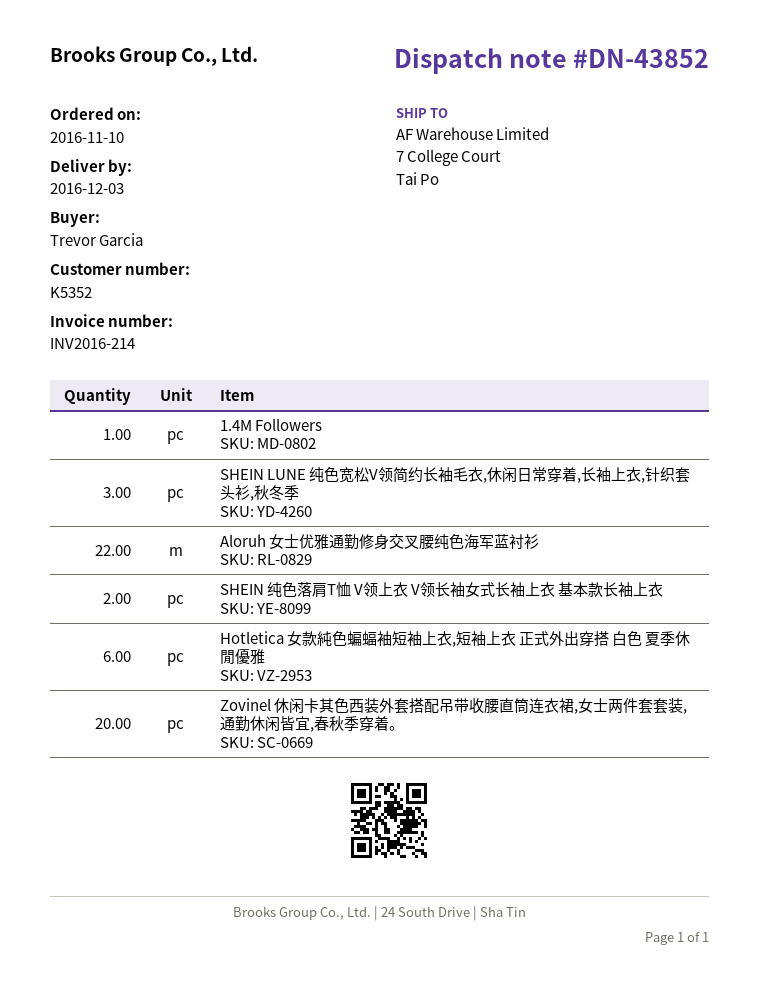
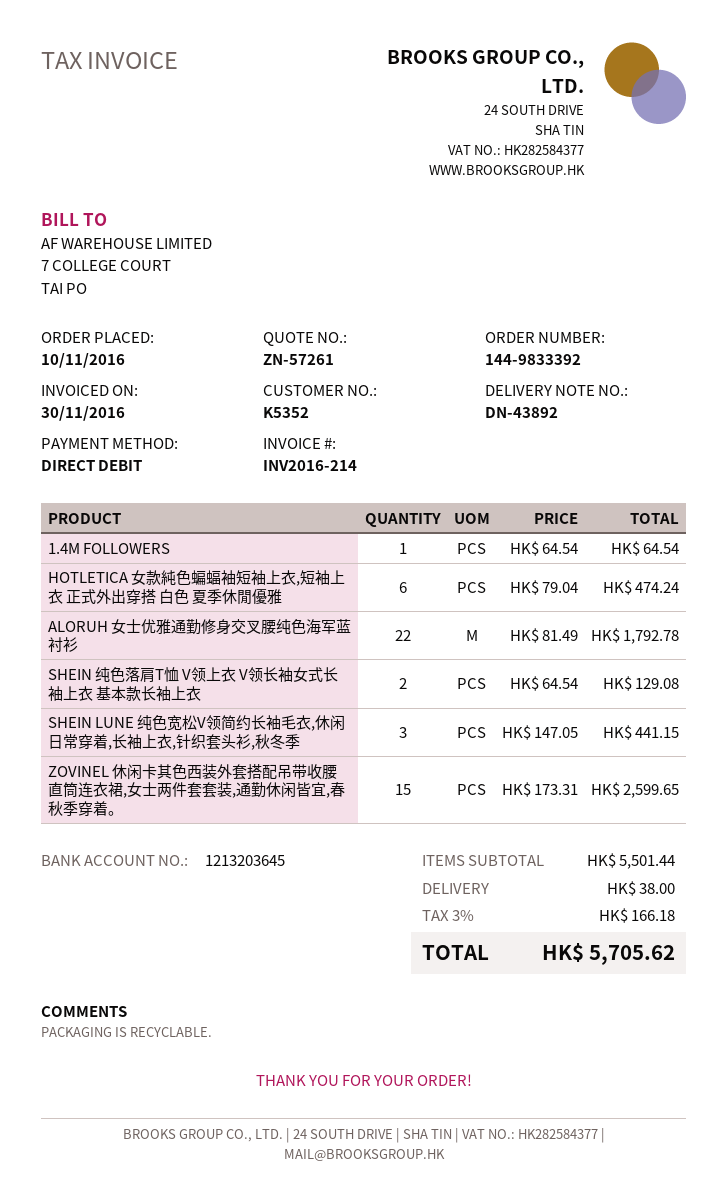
delivery note number: DN-43852 -> DN-43892
Zovinel 休闲卡其色西装外套搭配吊带收腰直筒连衣裙,女士两件套套装,通勤休闲皆宜,春秋季穿着。: 20 -> 15

